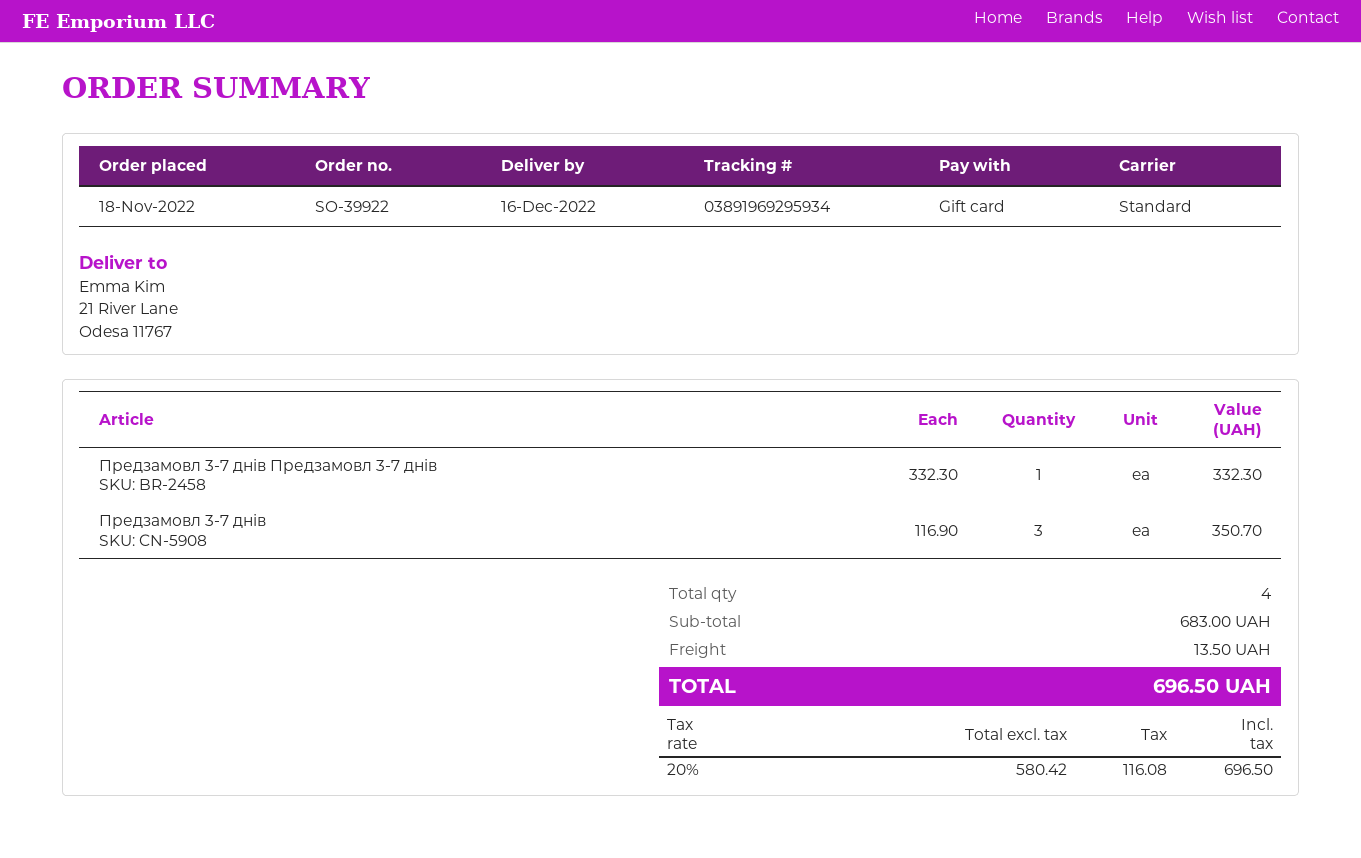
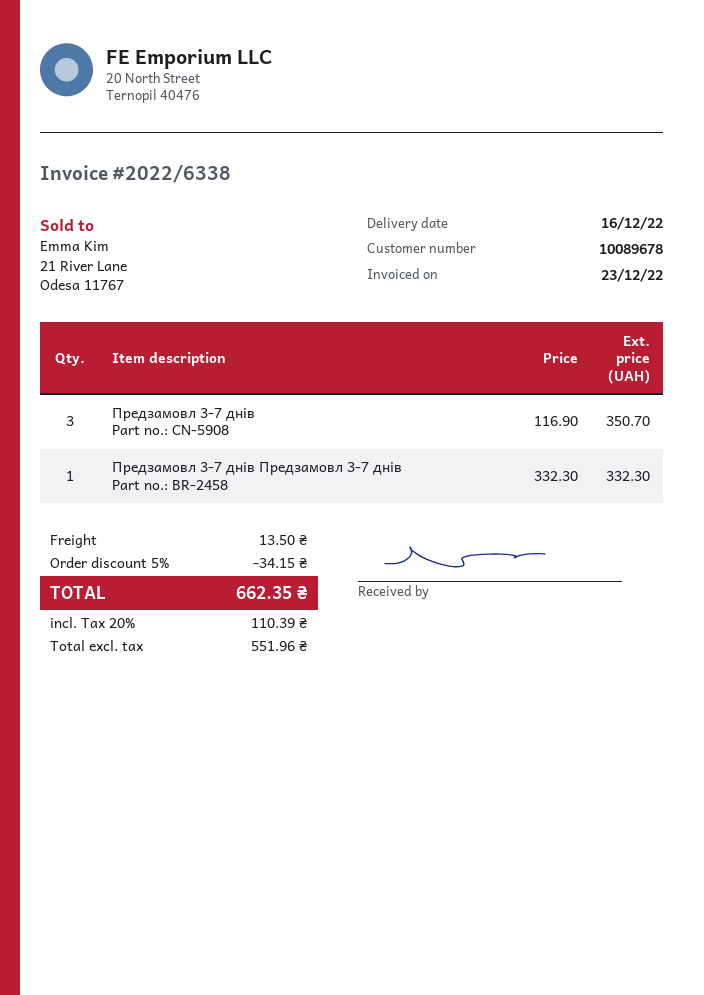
discount: none -> 5% = 34.15
net: 580.42 -> 551.96
tax: 20% = 116.08 -> 20% = 110.39
total: 696.50 -> 662.35

